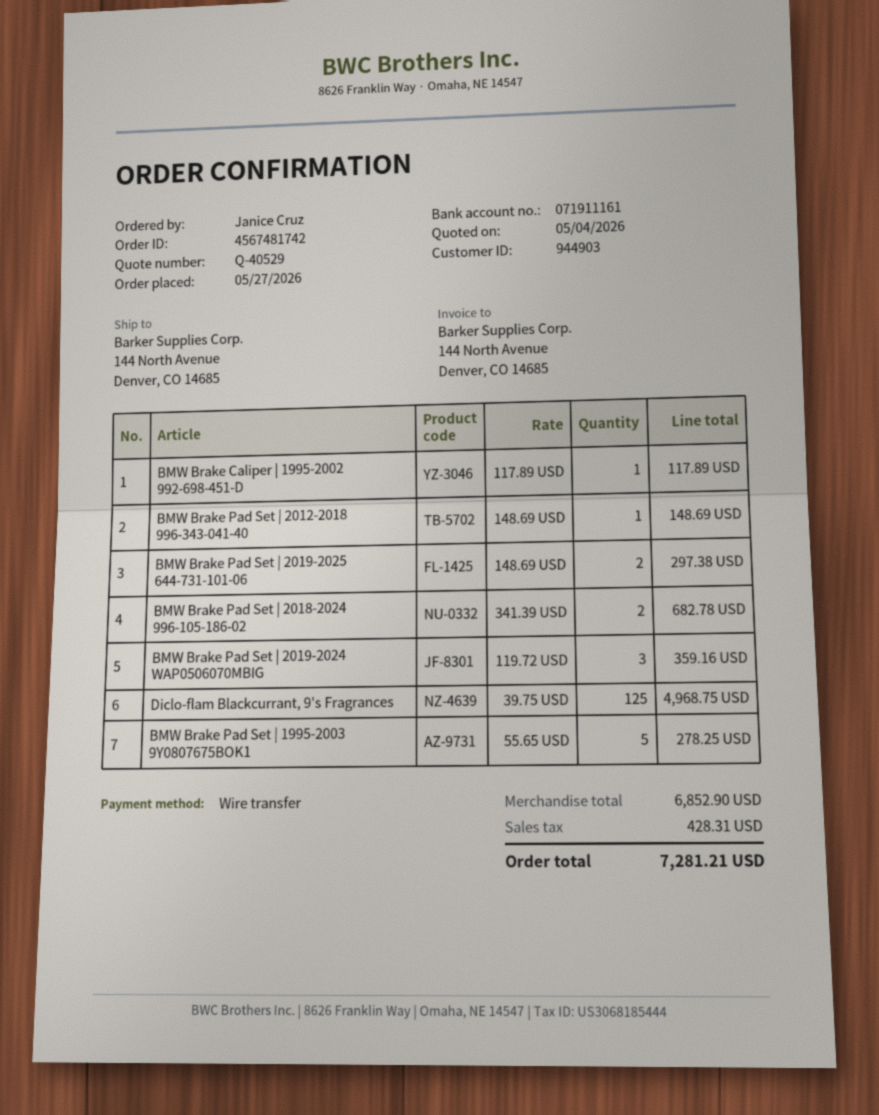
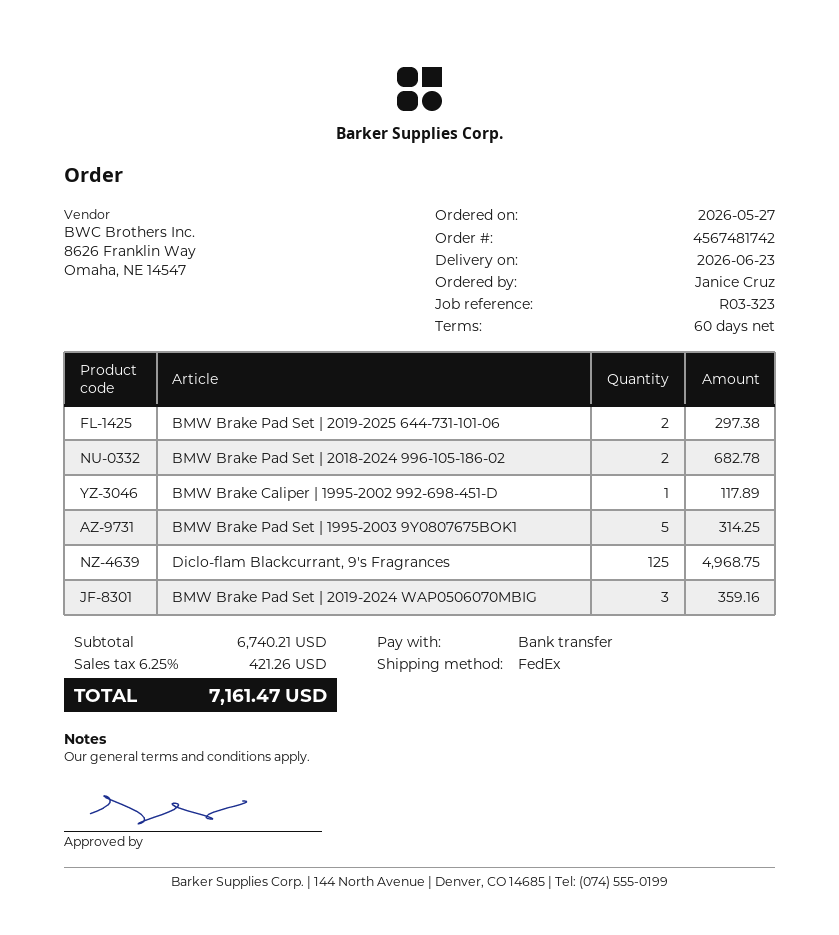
BMW Brake Pad Set | 2012-2018 996-343-041-40: 1 for 148.69 -> none
BMW Brake Pad Set | 1995-2003 9Y0807675BOK1: 5 for 278.25 -> 5 for 314.25
subtotal: 6852.90 -> 6740.21
tax: 428.31 -> 421.26
total: 7281.21 -> 7161.47

